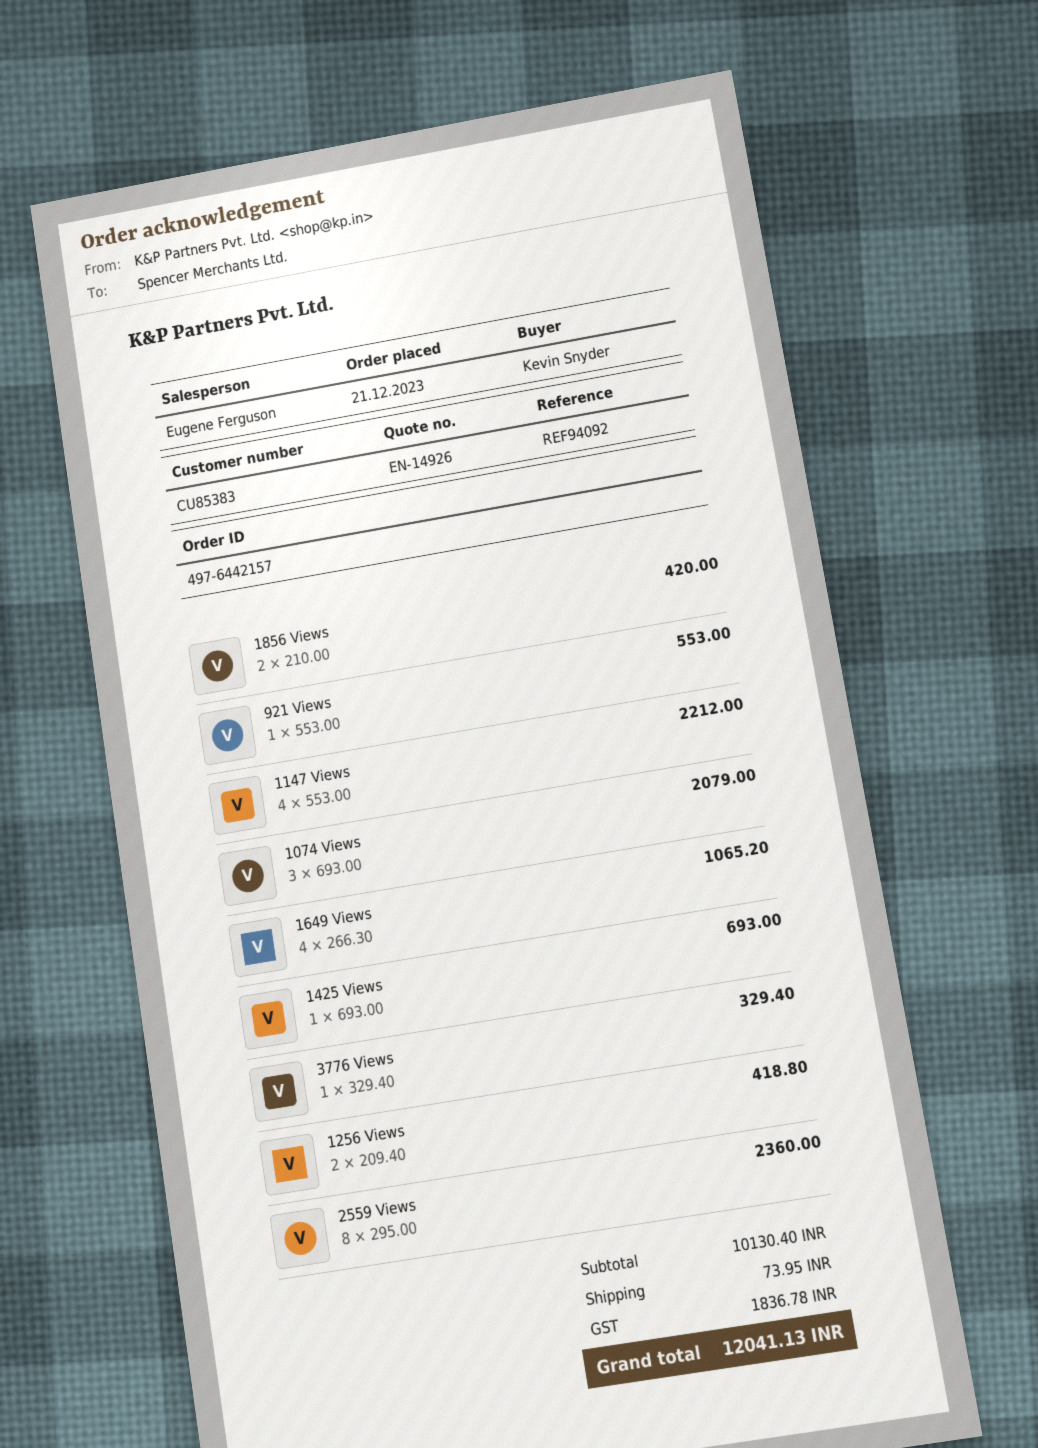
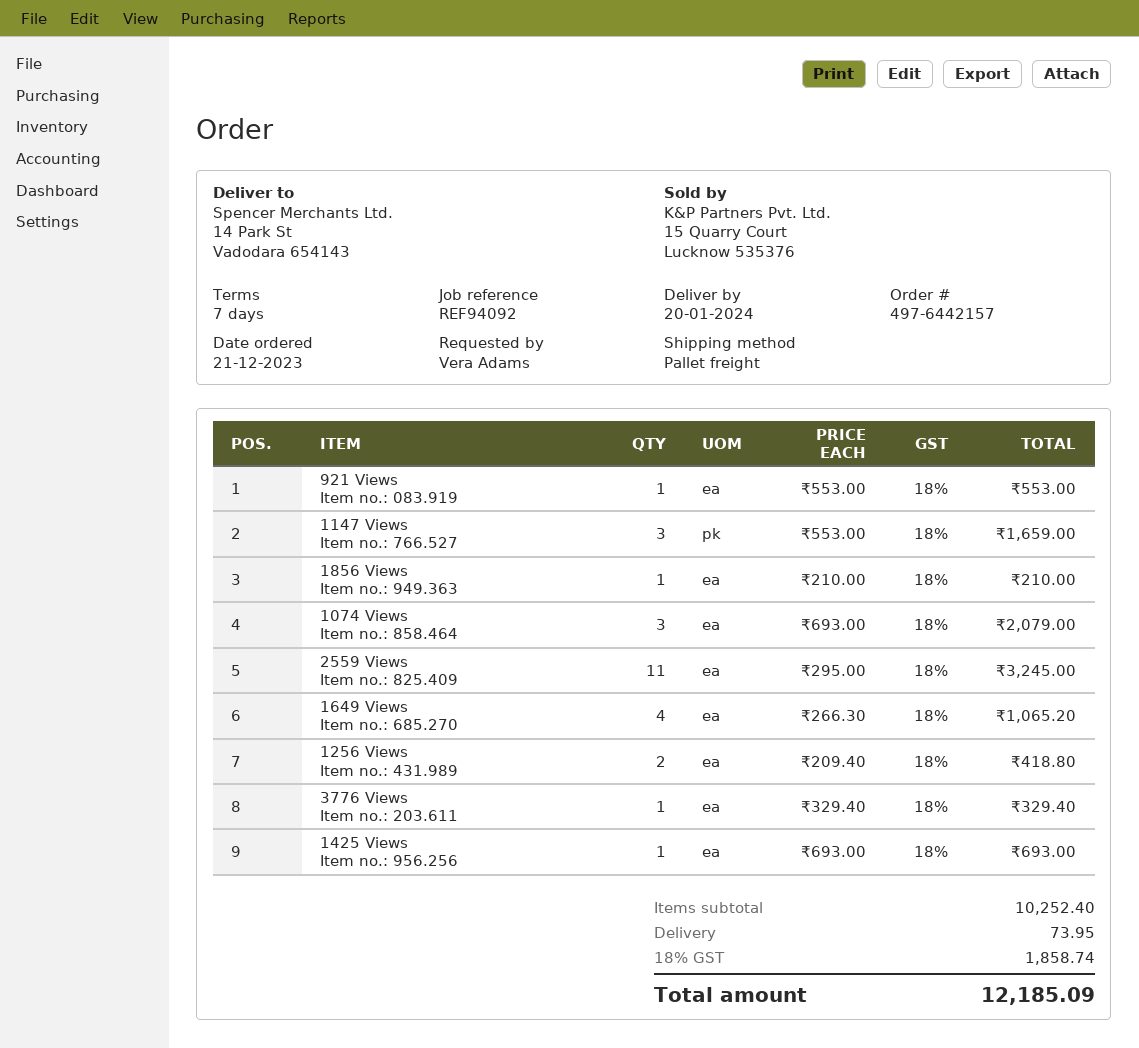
ordered by: Kevin Snyder -> Vera Adams
1856 Views: 2 x 210.00 = 420.00 -> 1 x 210.00 = 210.00
1147 Views: 4 x 553.00 = 2212.00 -> 3 x 553.00 = 1659.00
2559 Views: 8 x 295.00 = 2360.00 -> 11 x 295.00 = 3245.00
subtotal: 10130.40 -> 10252.40
tax: 1836.78 -> 1858.74
total: 12041.13 -> 12185.09

